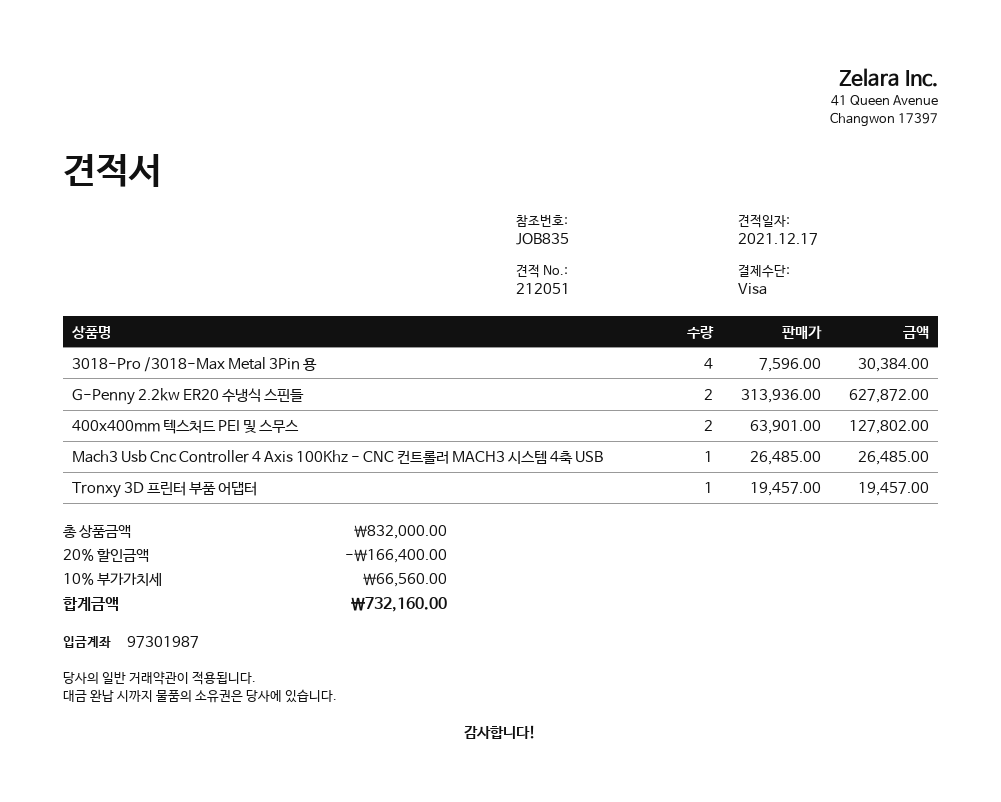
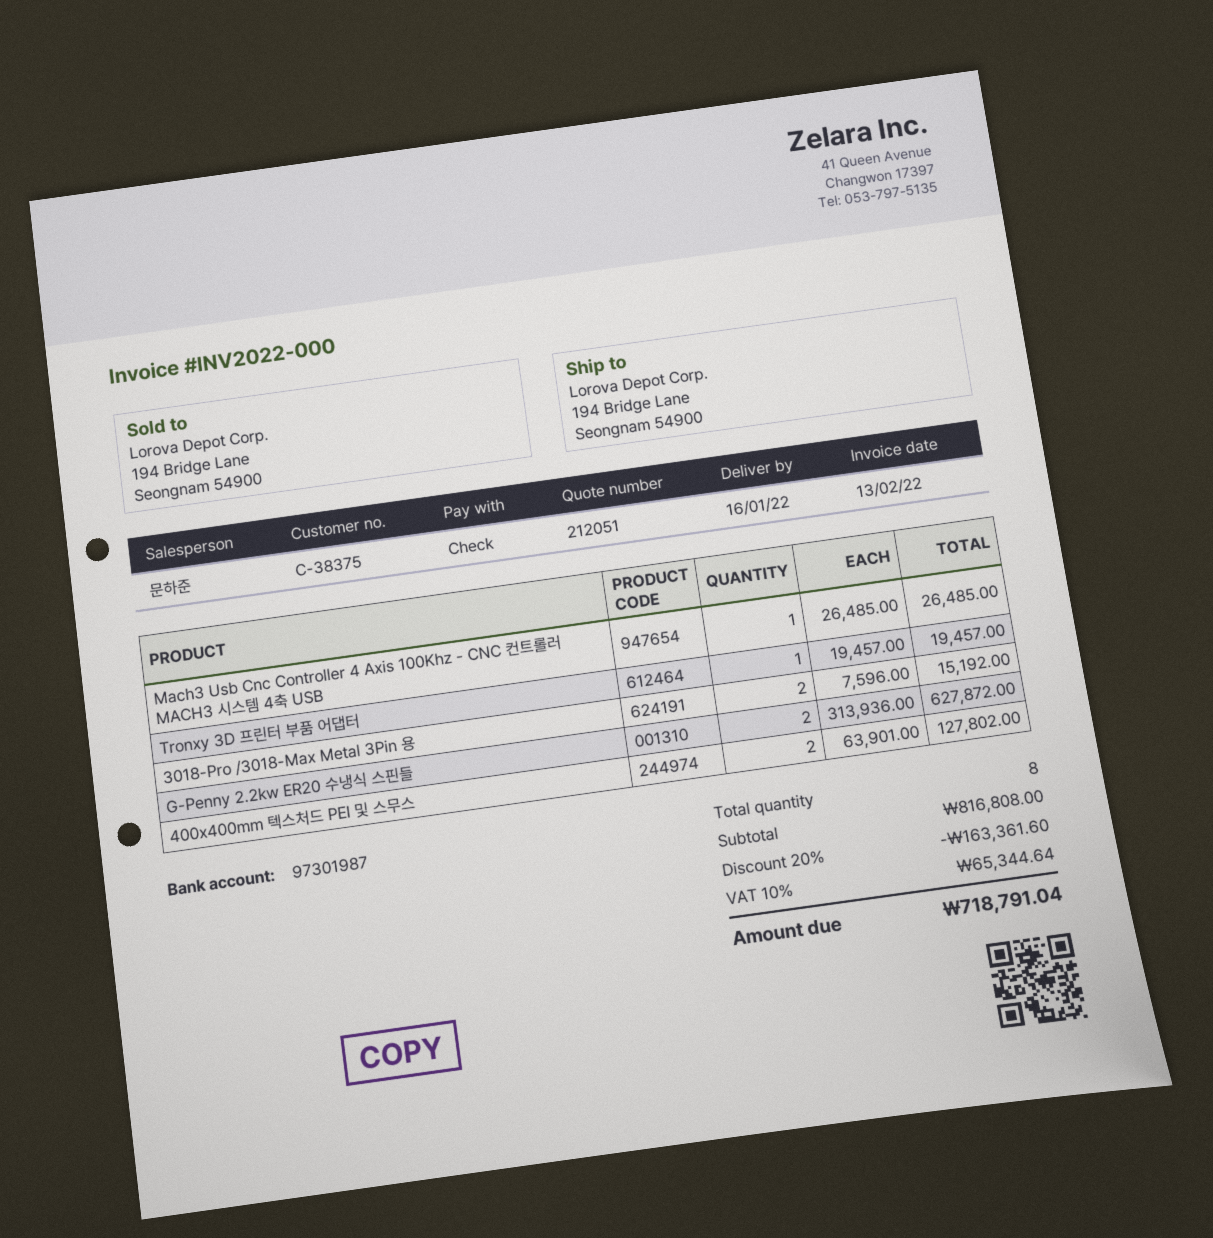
payment method: Visa -> cheque
3018-Pro /3018-Max Metal 3Pin 용: 4 x 7596.00 = 30384.00 -> 2 x 7596.00 = 15192.00
subtotal: 832000.00 -> 816808.00
discount: 20% = 166400.00 -> 20% = 163361.60
tax: 10% = 66560.00 -> 10% = 65344.64
total: 732160.00 -> 718791.04

